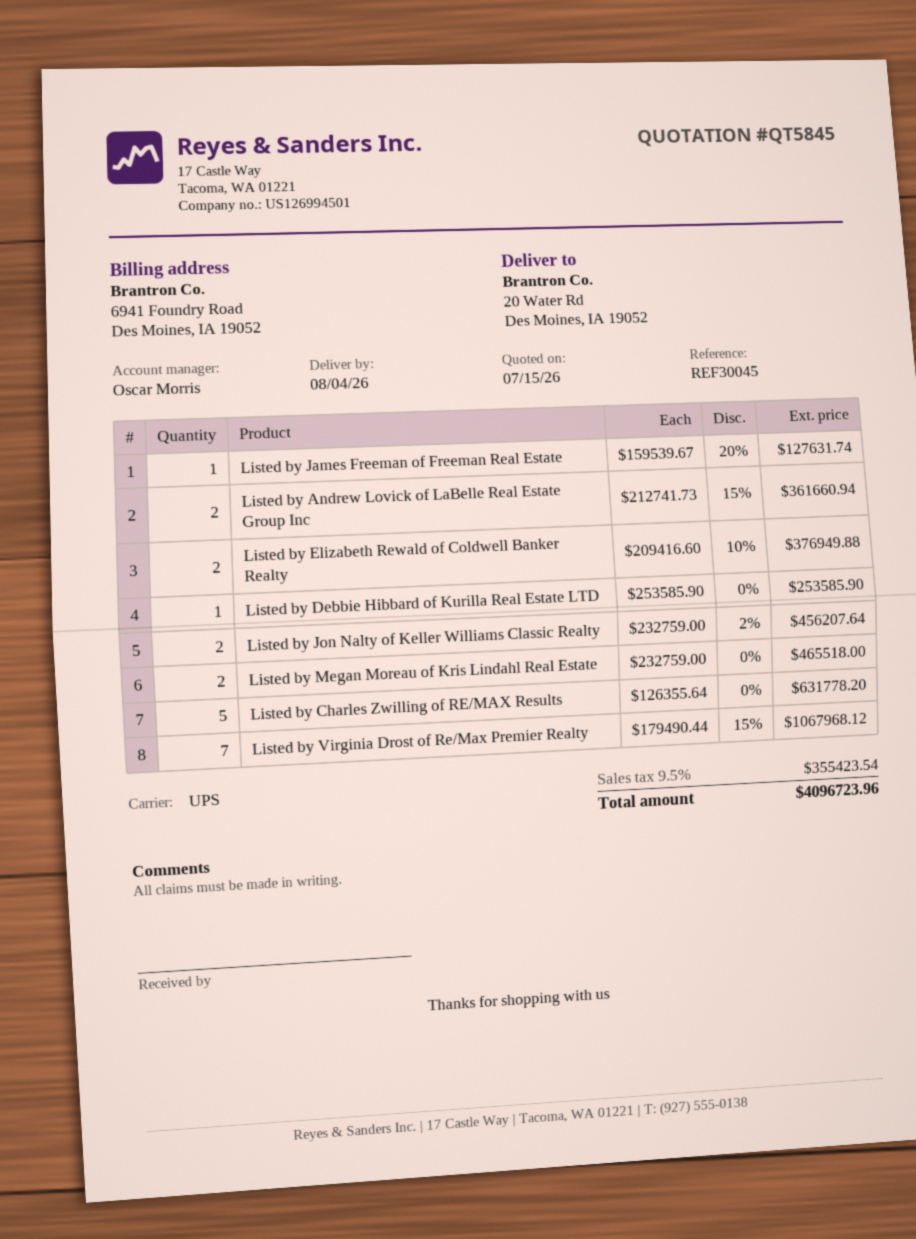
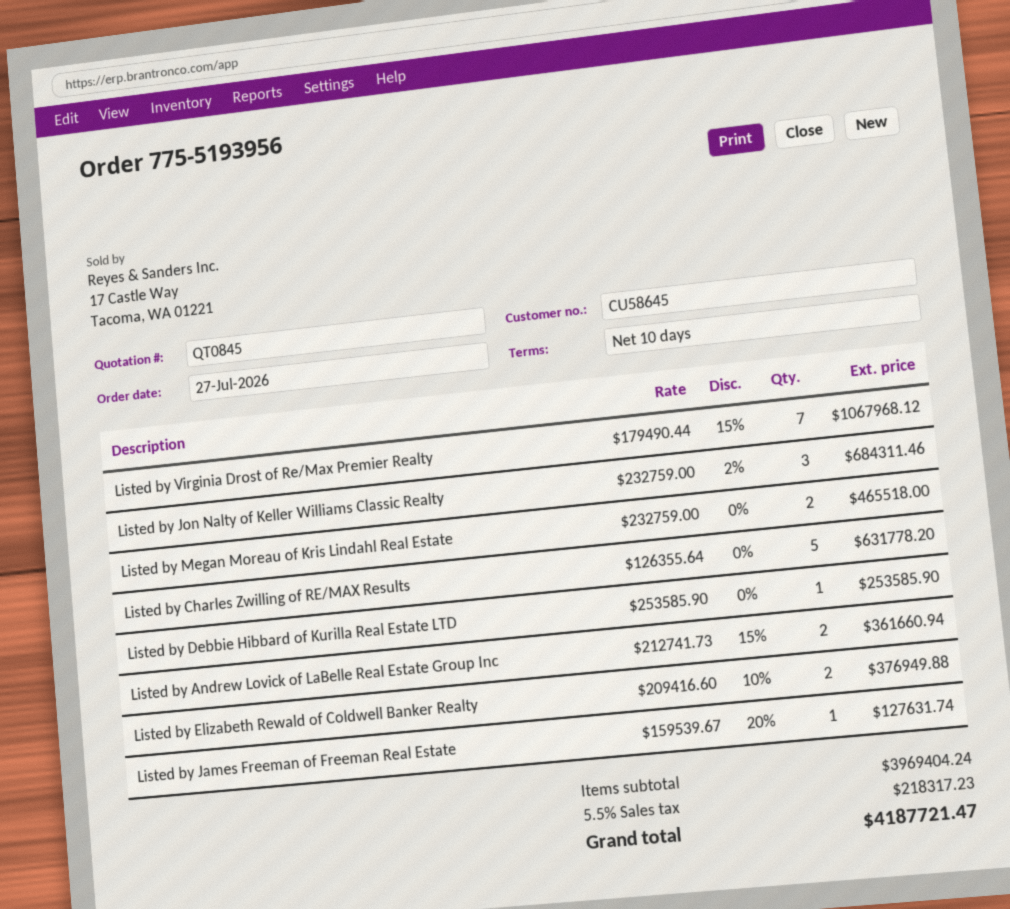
quote number: QT5845 -> QT0845
Listed by Jon Nalty of Keller Williams Classic Realty: 2 x 232759.00 - 2% = 456207.64 -> 3 x 232759.00 - 2% = 684311.46
tax: 9.5% = 355423.54 -> 5.5% = 218317.23
total: 4096723.96 -> 4187721.47

